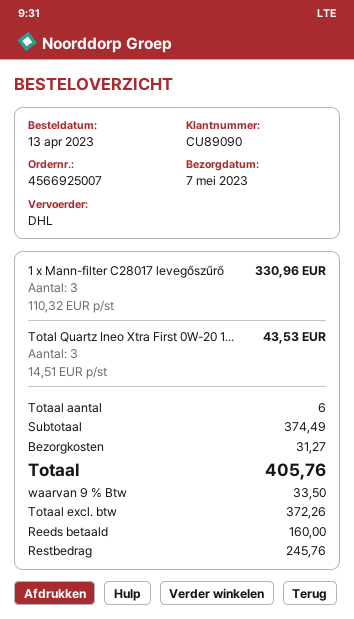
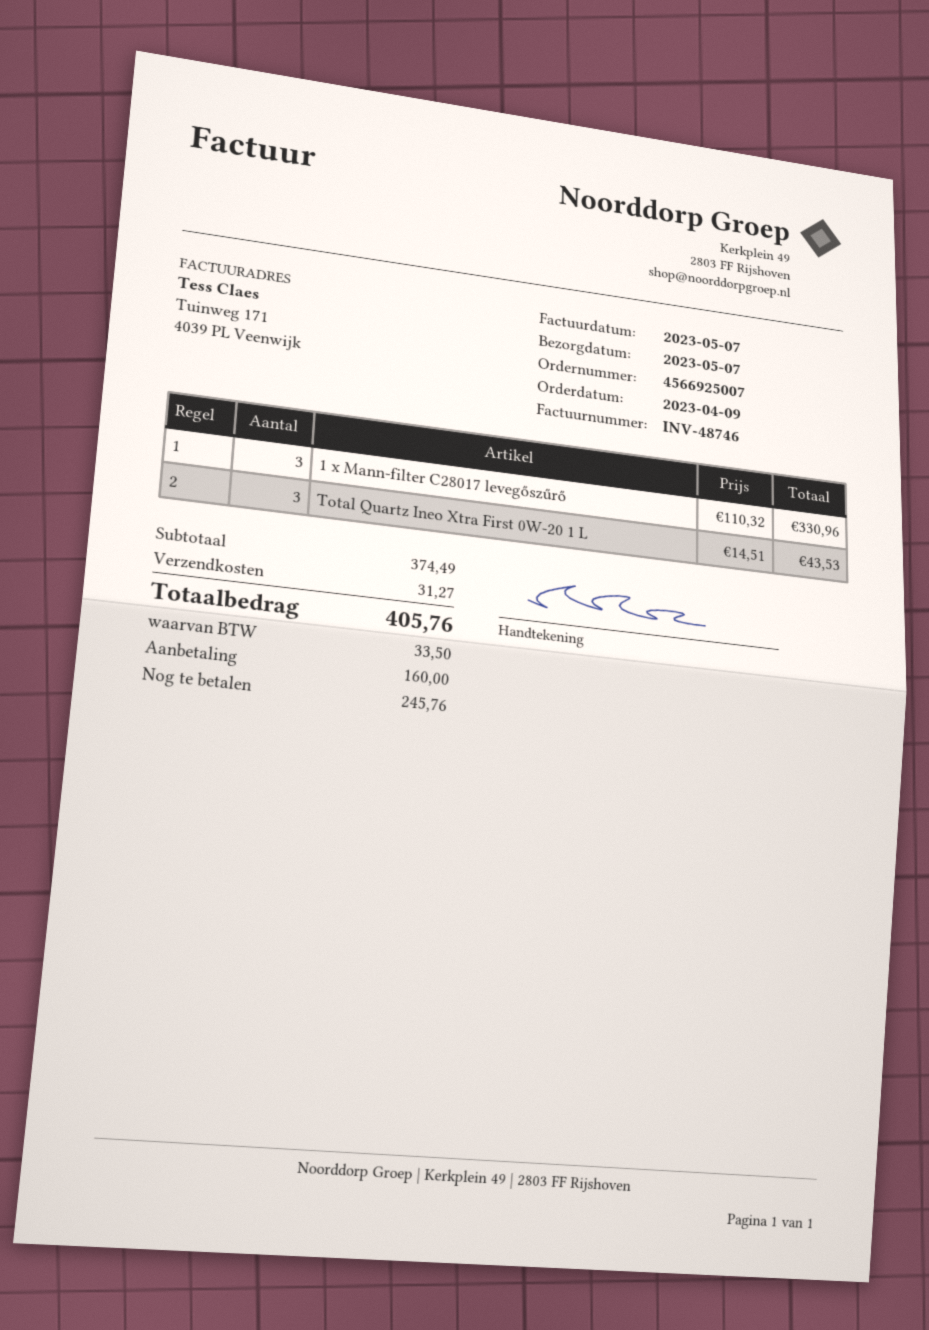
order date: 2023-04-13 -> 2023-04-09

